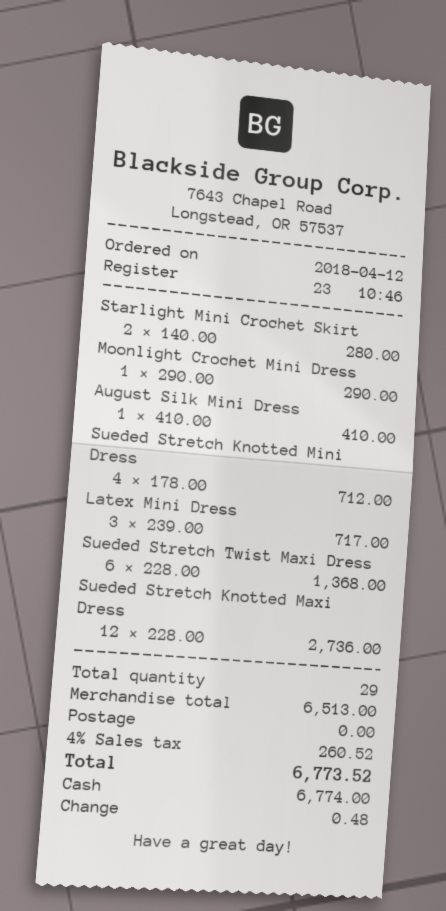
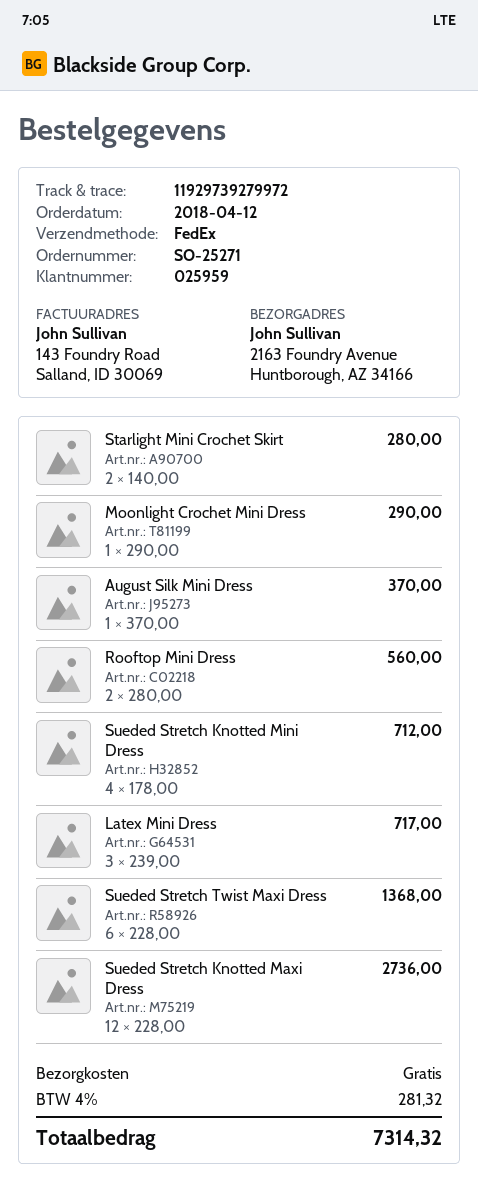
August Silk Mini Dress: 1 x 410.00 = 410.00 -> 1 x 370.00 = 370.00
Rooftop Mini Dress: none -> 2 x 280.00 = 560.00
tax: 4% = 260.52 -> 4% = 281.32
total: 6773.52 -> 7314.32

